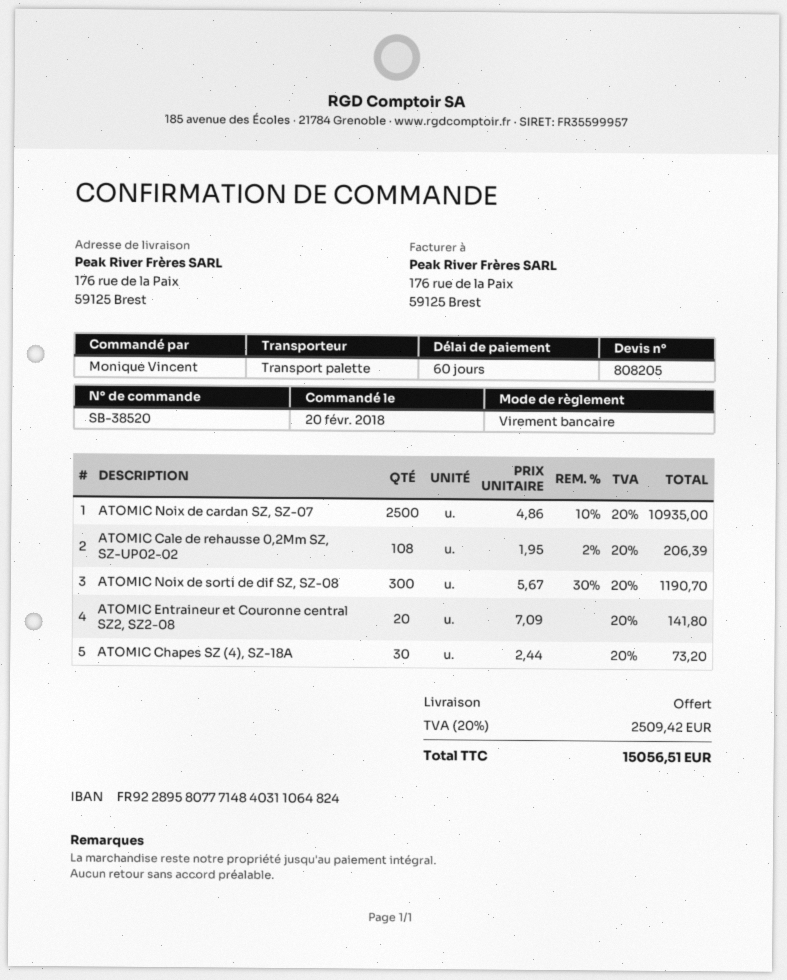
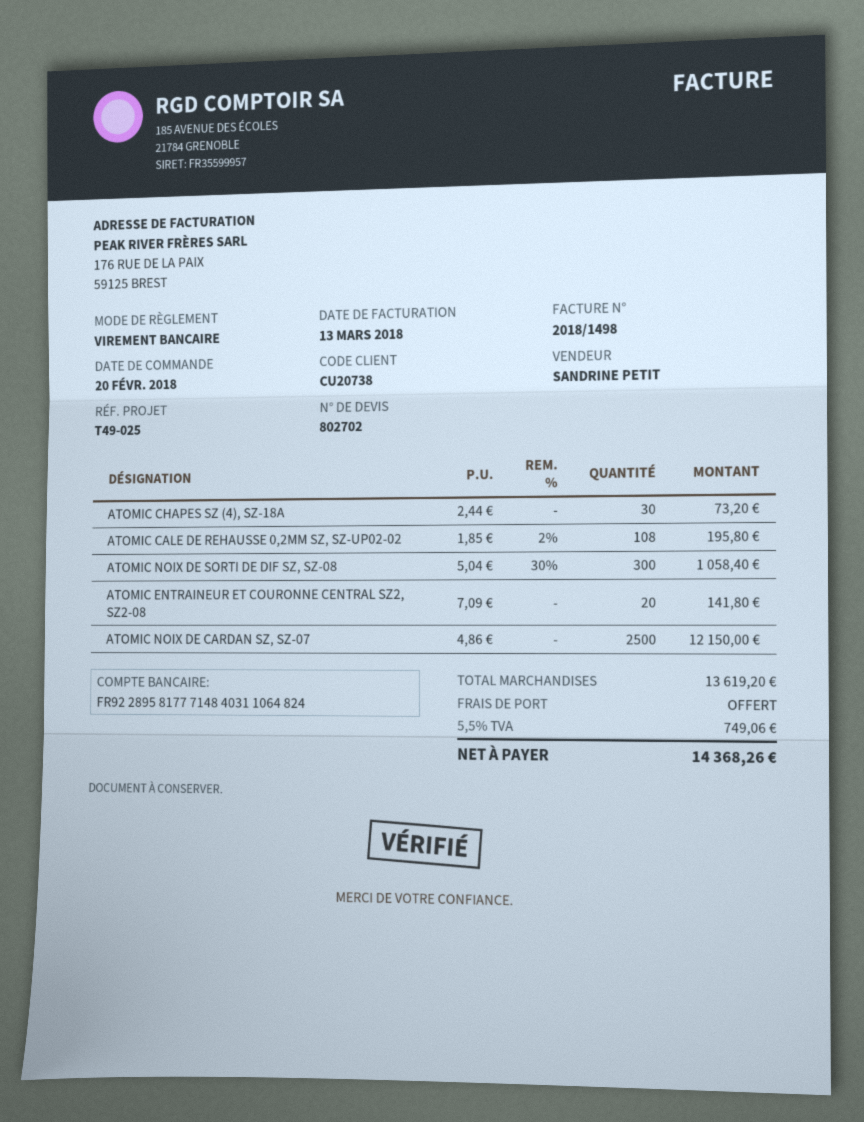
quote number: 808205 -> 802702
bank account: FR9228958077714840311064824 -> FR9228958177714840311064824
ATOMIC Noix de cardan SZ, SZ-07: 2500 x 4.86 - 10% = 10935.00 -> 2500 x 4.86 = 12150.00
ATOMIC Cale de rehausse 0,2Mm SZ, SZ-UP02-02: 108 x 1.95 - 2% = 206.39 -> 108 x 1.85 - 2% = 195.80
ATOMIC Noix de sorti de dif SZ, SZ-08: 300 x 5.67 - 30% = 1190.70 -> 300 x 5.04 - 30% = 1058.40
tax: 20% = 2509.42 -> 5.5% = 749.06
total: 15056.51 -> 14368.26

